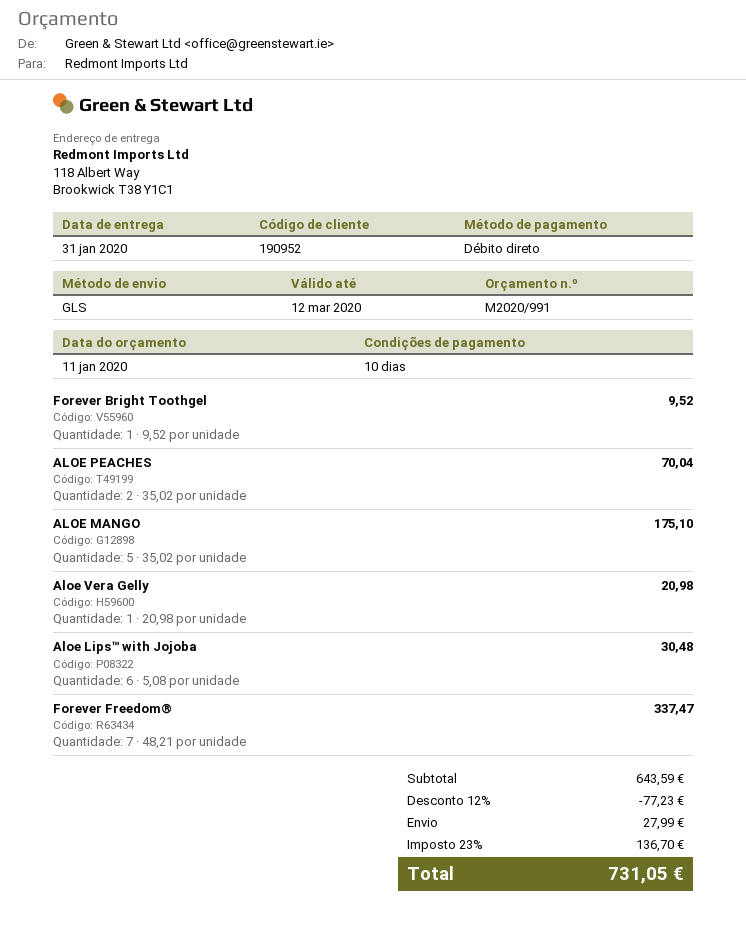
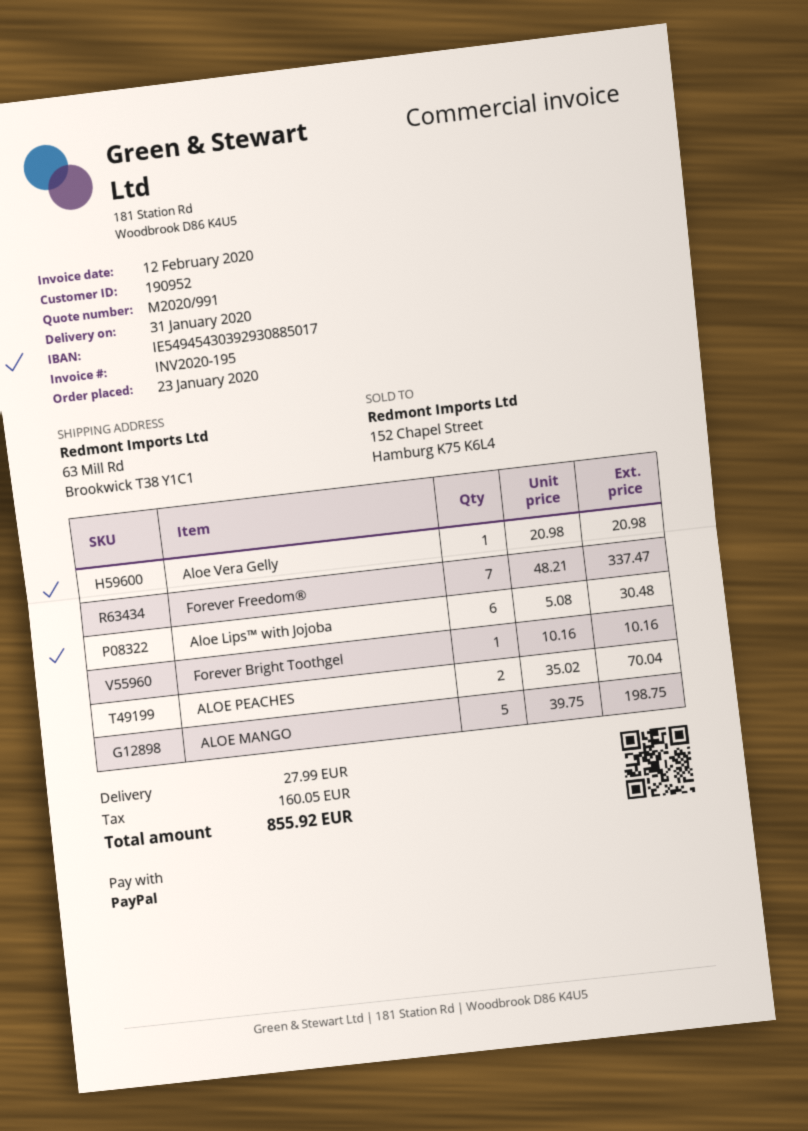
payment method: direct debit -> PayPal
ship to: 118 Albert Way, Brookwick T38 Y1C1 -> 63 Mill Rd, Brookwick T38 Y1C1
Forever Bright Toothgel: 1 x 9.52 = 9.52 -> 1 x 10.16 = 10.16
ALOE MANGO: 5 x 35.02 = 175.10 -> 5 x 39.75 = 198.75
discount: 12% = 77.23 -> none
tax: 136.70 -> 160.05
total: 731.05 -> 855.92

